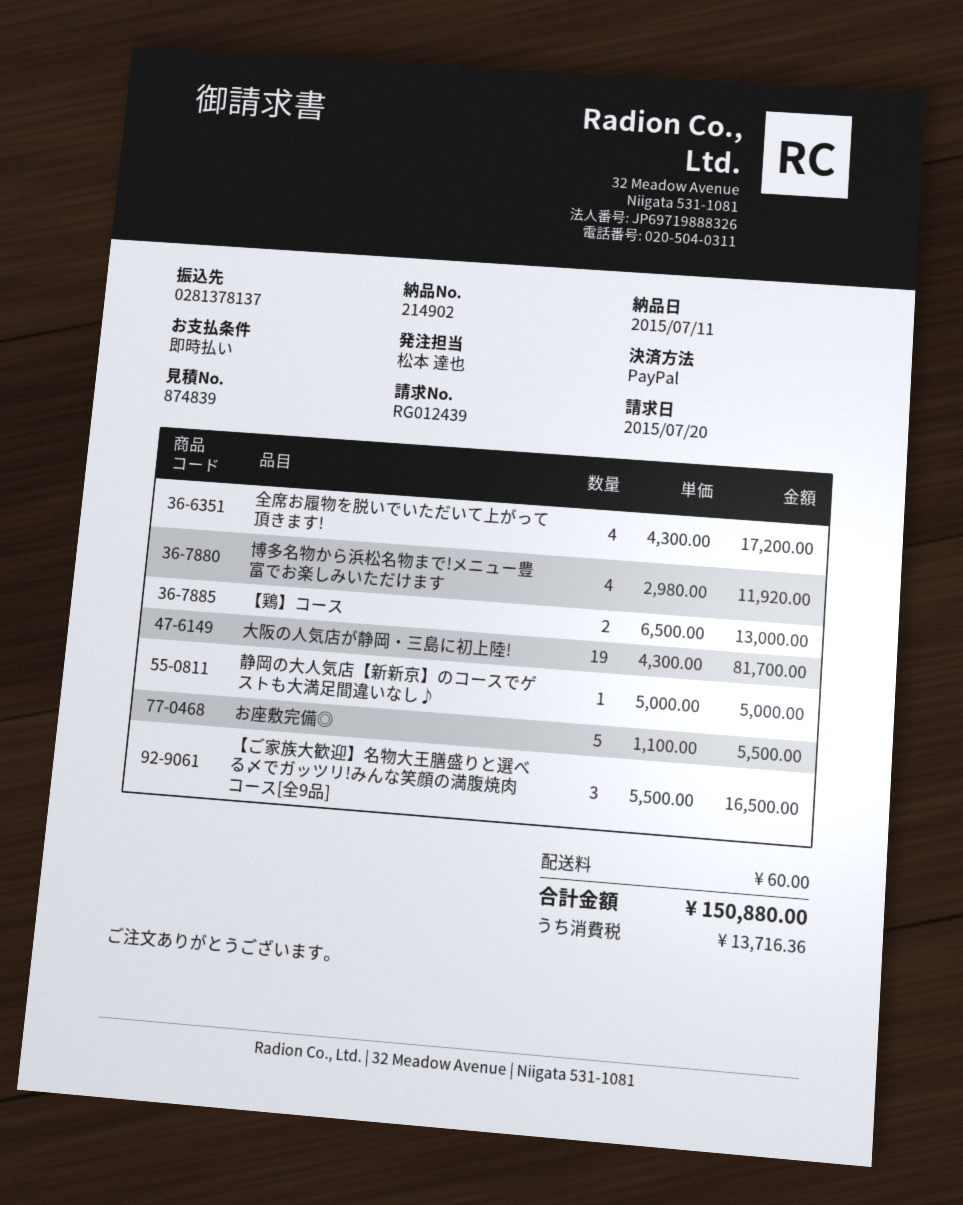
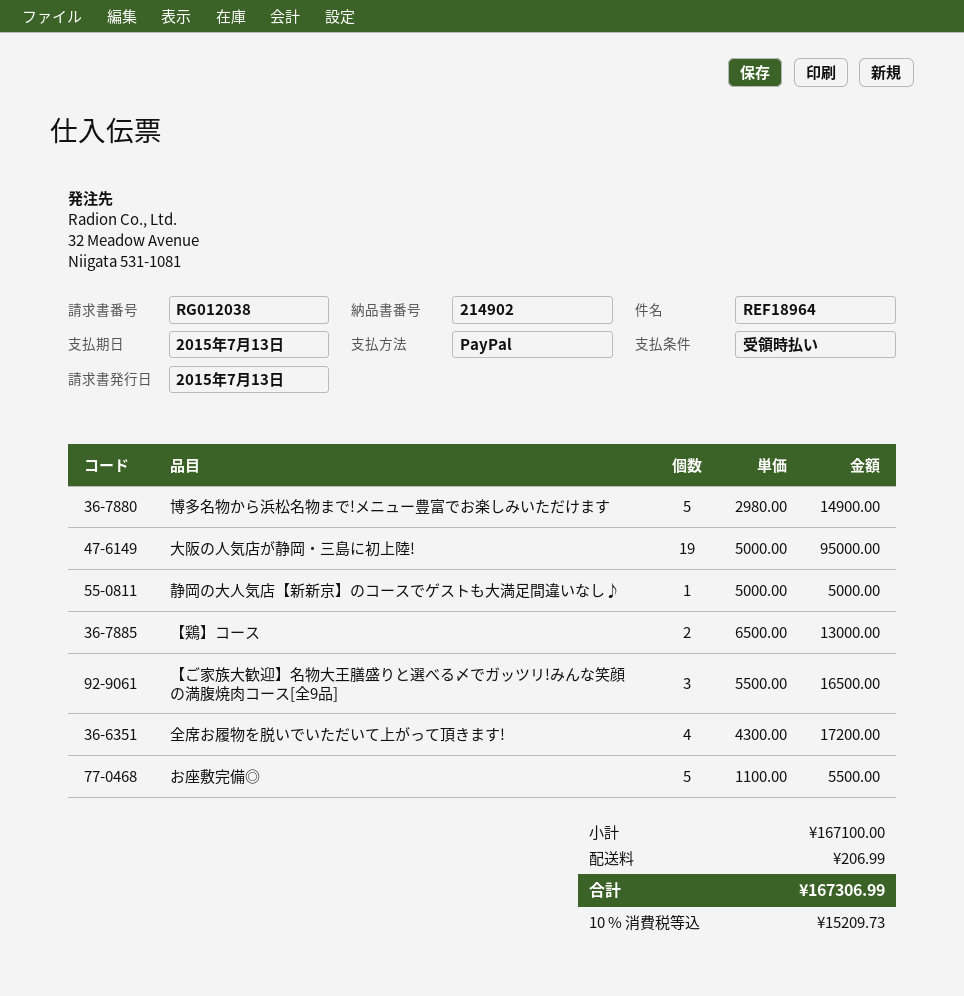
invoice number: RG012439 -> RG012038
invoice date: 2015-07-20 -> 2015-07-13
博多名物から浜松名物まで!メニュー豊富でお楽しみいただけます: 4 x 2980.00 = 11920.00 -> 5 x 2980.00 = 14900.00
大阪の人気店が静岡・三島に初上陸!: 19 x 4300.00 = 81700.00 -> 19 x 5000.00 = 95000.00
shipping: 60.00 -> 206.99
tax: 13716.36 -> 15209.73
total: 150880.00 -> 167306.99

